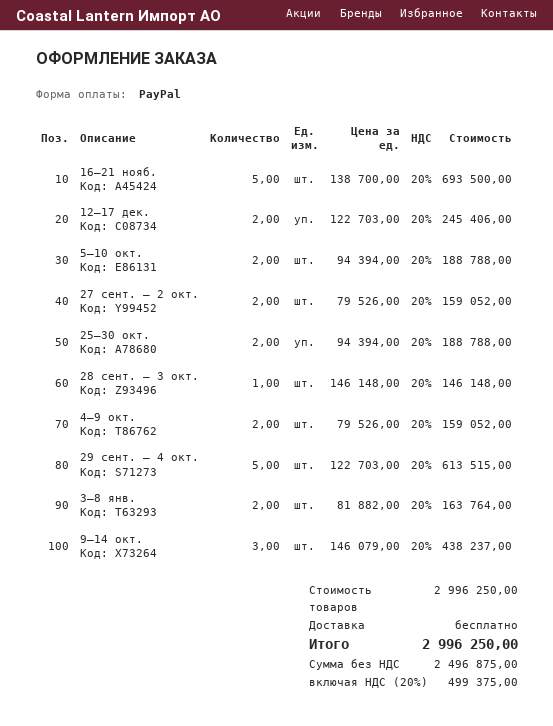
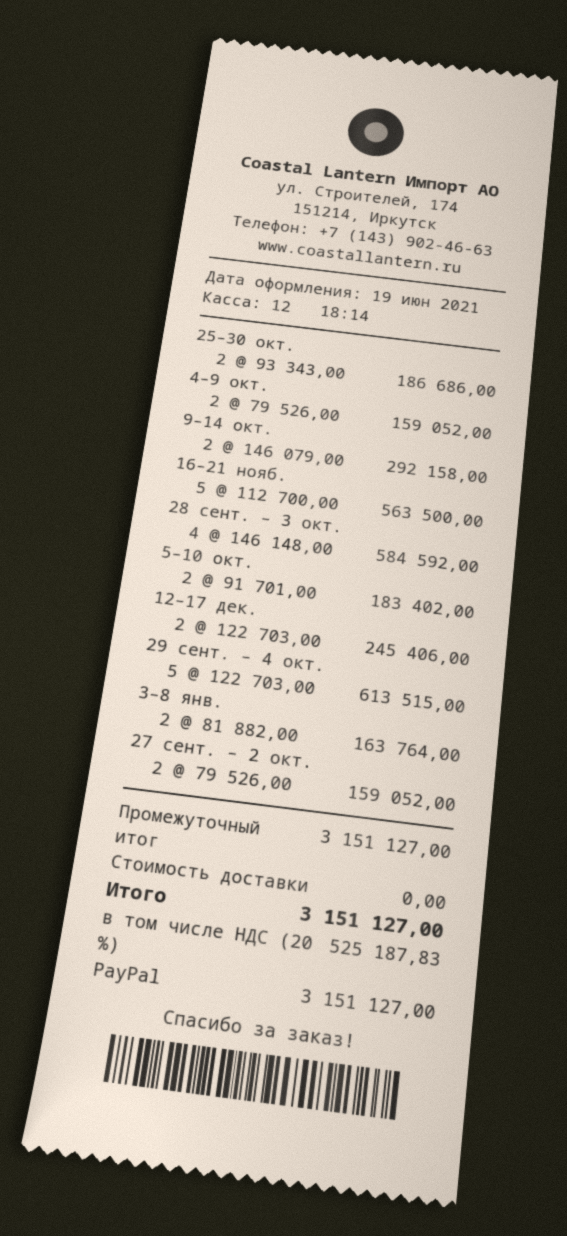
16–21 нояб.: 5 x 138700.00 = 693500.00 -> 5 x 112700.00 = 563500.00
5–10 окт.: 2 x 94394.00 = 188788.00 -> 2 x 91701.00 = 183402.00
25–30 окт.: 2 x 94394.00 = 188788.00 -> 2 x 93343.00 = 186686.00
28 сент. – 3 окт.: 1 x 146148.00 = 146148.00 -> 4 x 146148.00 = 584592.00
9–14 окт.: 3 x 146079.00 = 438237.00 -> 2 x 146079.00 = 292158.00
subtotal: 2996250.00 -> 3151127.00
tax: 20% = 499375.00 -> 20% = 525187.83
total: 2996250.00 -> 3151127.00

